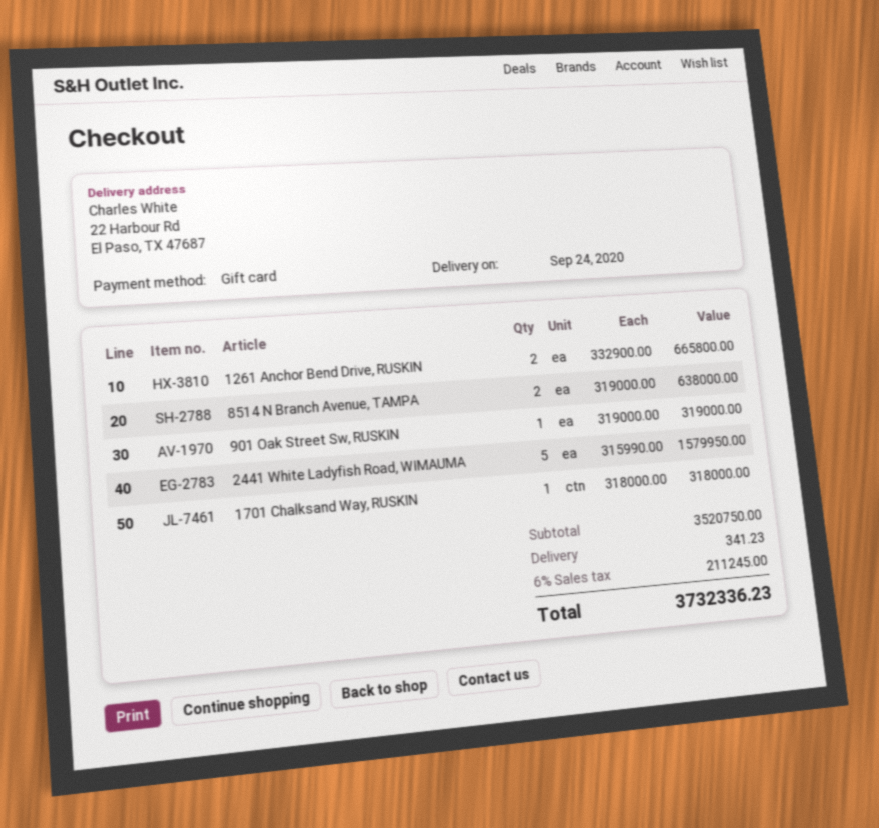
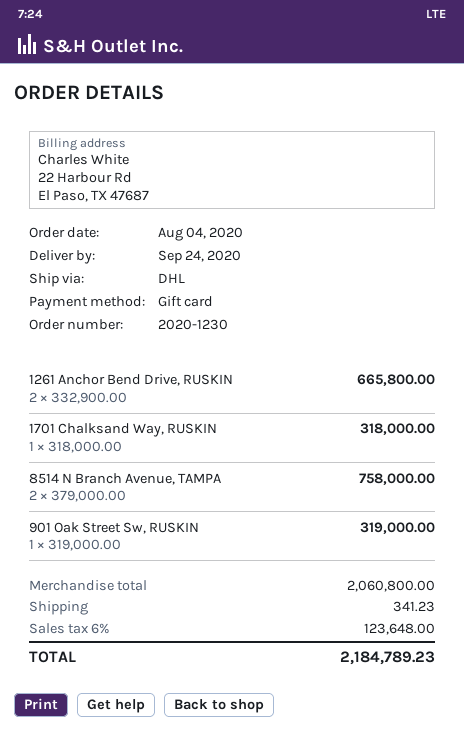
8514 N Branch Avenue, TAMPA: 2 x 319000.00 = 638000.00 -> 2 x 379000.00 = 758000.00
2441 White Ladyfish Road, WIMAUMA: 5 x 315990.00 = 1579950.00 -> none
subtotal: 3520750.00 -> 2060800.00
tax: 6% = 211245.00 -> 6% = 123648.00
total: 3732336.23 -> 2184789.23

